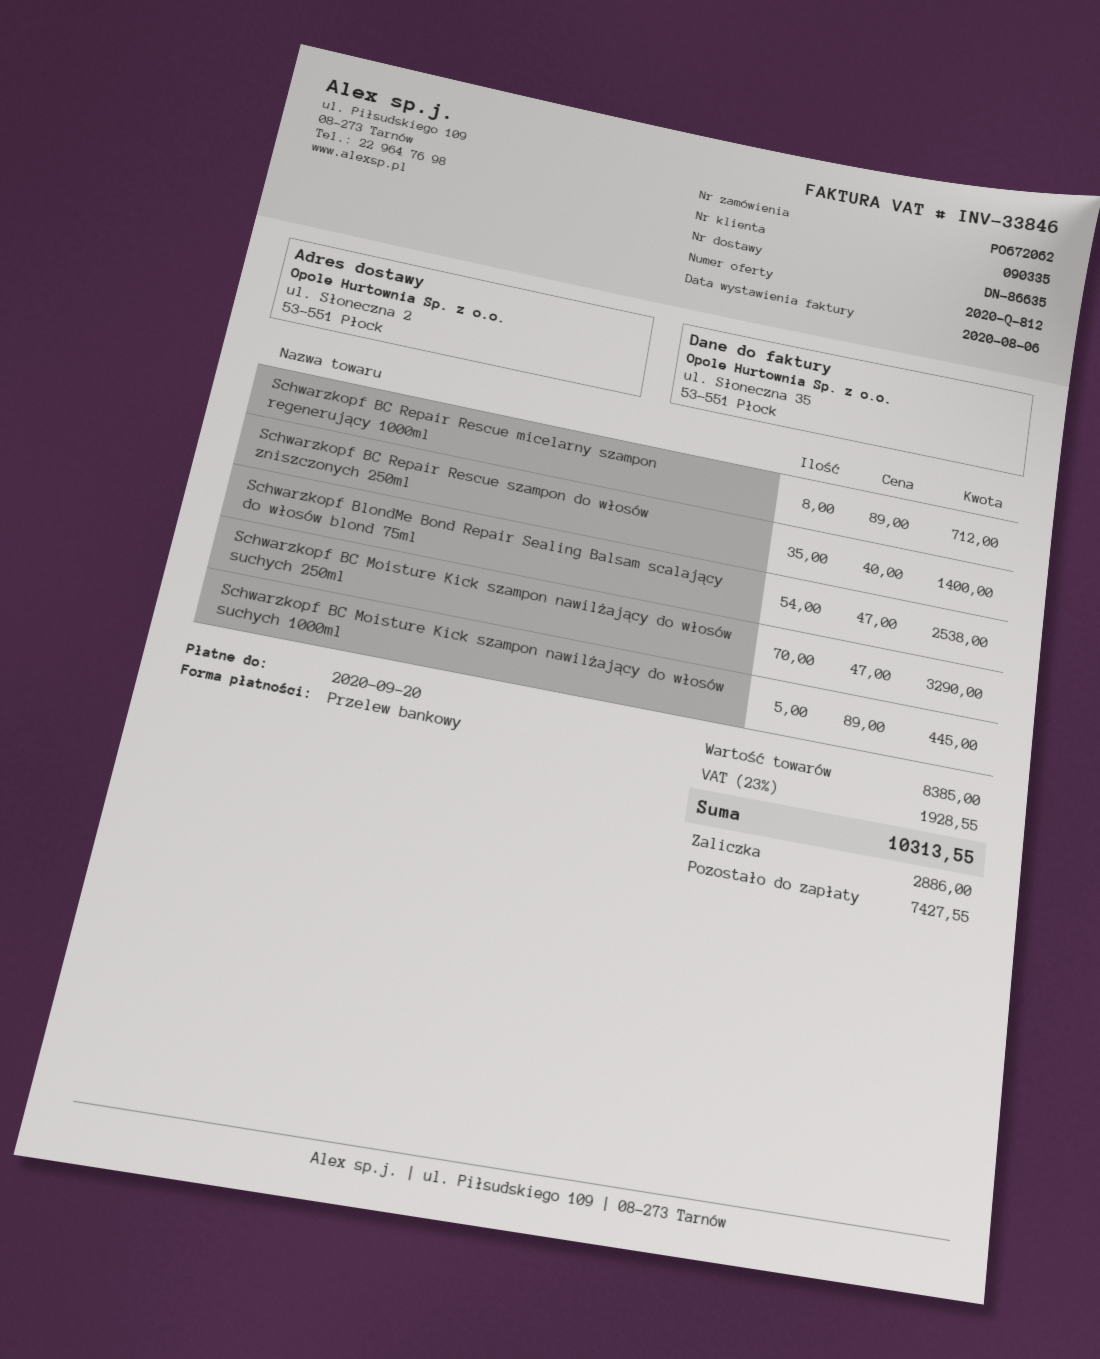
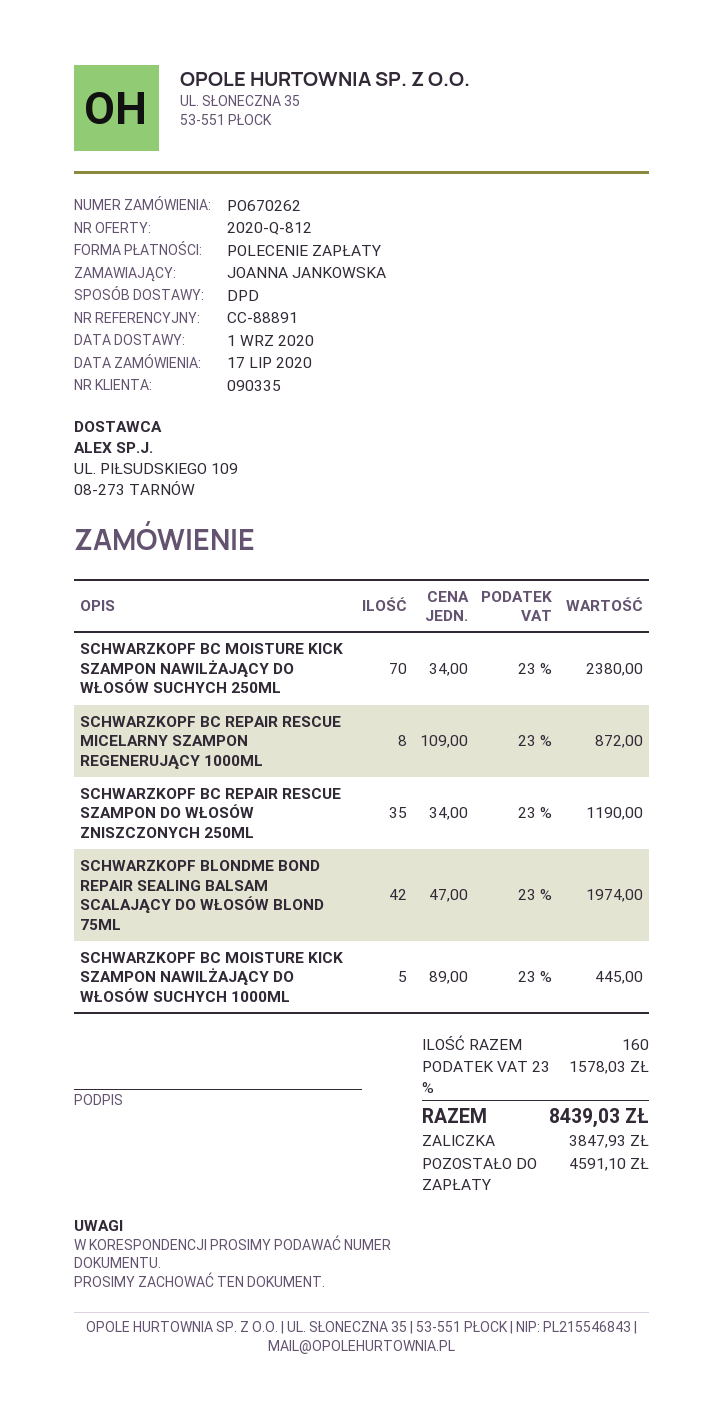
order number: PO672062 -> PO670262
payment method: bank transfer -> direct debit
Schwarzkopf BC Repair Rescue micelarny szampon regenerujący 1000ml: 8 x 89.00 = 712.00 -> 8 x 109.00 = 872.00
Schwarzkopf BC Repair Rescue szampon do włosów zniszczonych 250ml: 35 x 40.00 = 1400.00 -> 35 x 34.00 = 1190.00
Schwarzkopf BlondMe Bond Repair Sealing Balsam scalający do włosów blond 75ml: 54 x 47.00 = 2538.00 -> 42 x 47.00 = 1974.00
Schwarzkopf BC Moisture Kick szampon nawilżający do włosów suchych 250ml: 70 x 47.00 = 3290.00 -> 70 x 34.00 = 2380.00
tax: 23% = 1928.55 -> 23% = 1578.03
total: 10313.55 -> 8439.03
deposit: 2886.00 -> 3847.93
balance: 7427.55 -> 4591.10

